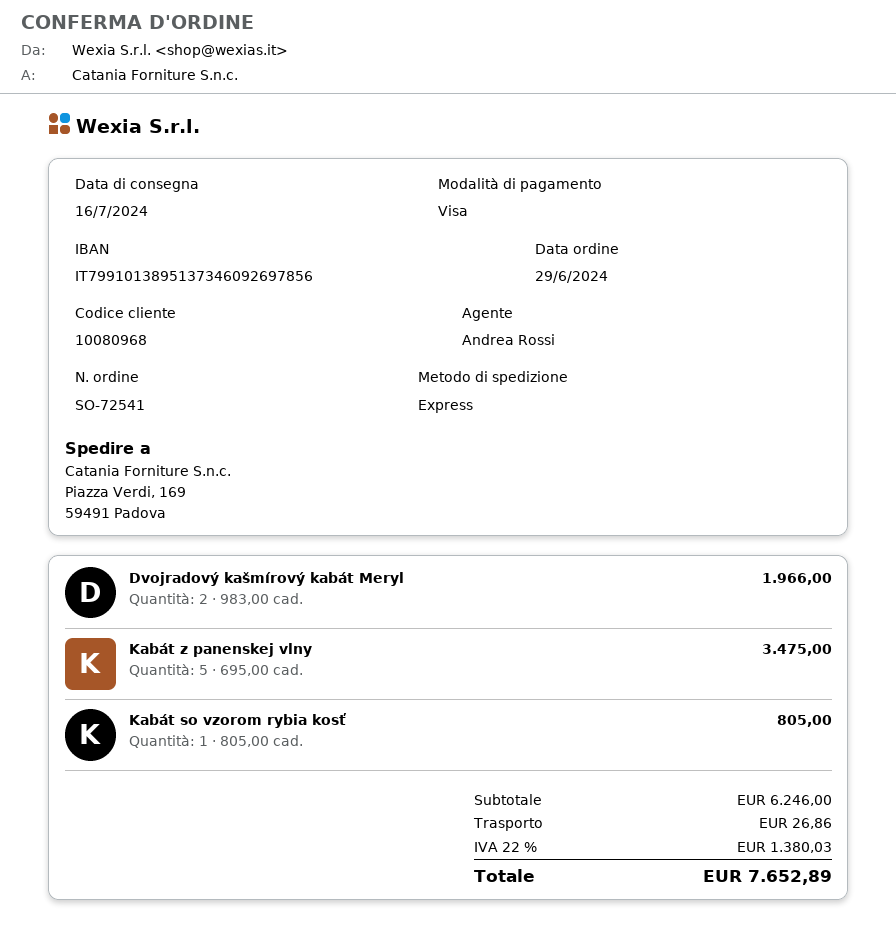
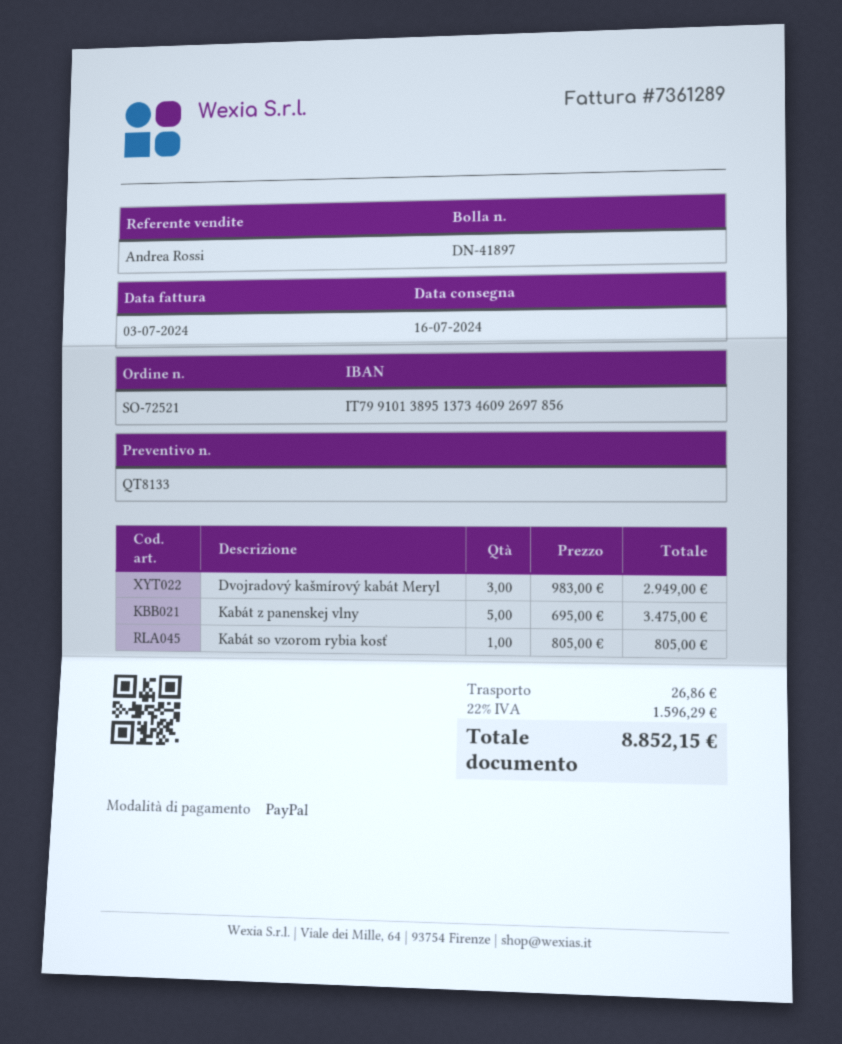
order number: SO-72541 -> SO-72521
payment method: Visa -> PayPal
Dvojradový kašmírový kabát Meryl: 2 x 983.00 = 1966.00 -> 3 x 983.00 = 2949.00
tax: 22% = 1380.03 -> 22% = 1596.29
total: 7652.89 -> 8852.15

